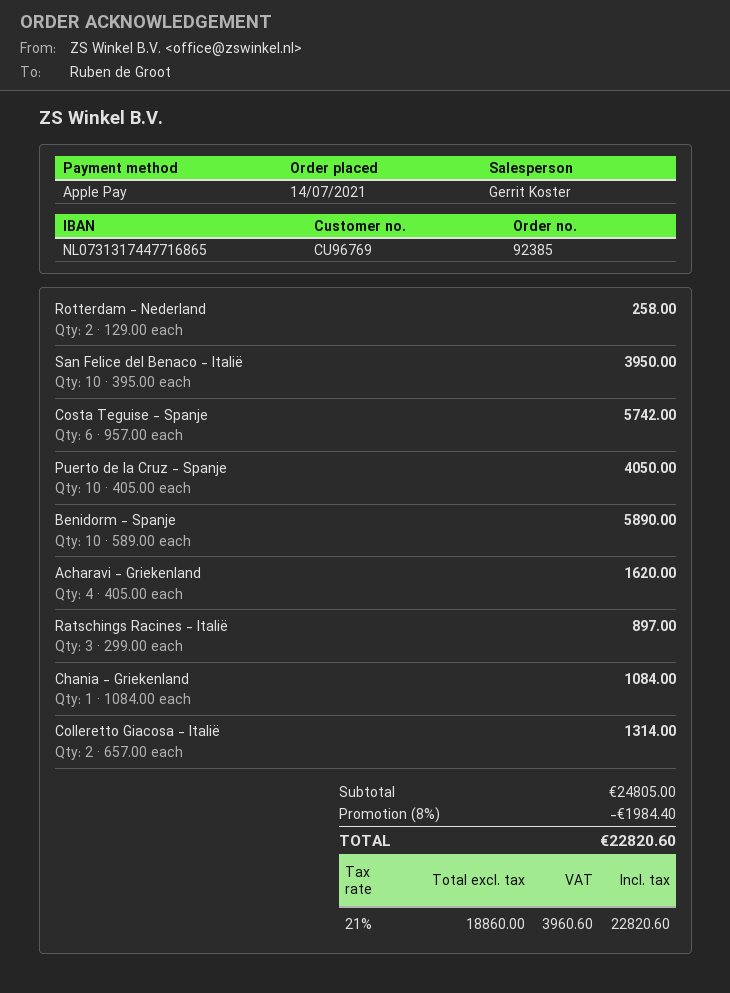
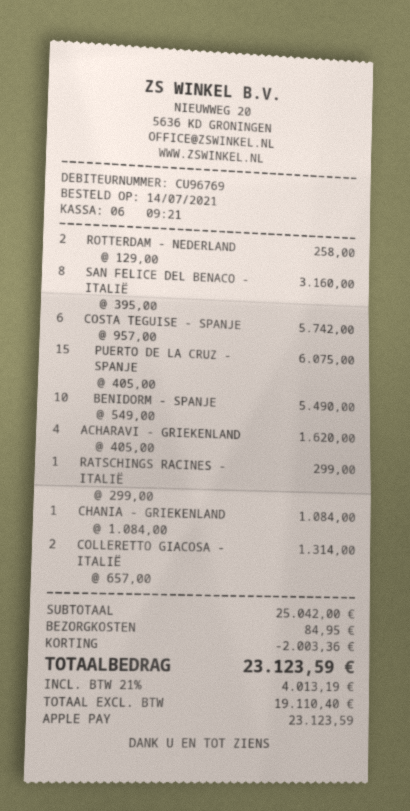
San Felice del Benaco - Italië: 10 x 395.00 = 3950.00 -> 8 x 395.00 = 3160.00
Puerto de la Cruz - Spanje: 10 x 405.00 = 4050.00 -> 15 x 405.00 = 6075.00
Benidorm - Spanje: 10 x 589.00 = 5890.00 -> 10 x 549.00 = 5490.00
Ratschings Racines - Italië: 3 x 299.00 = 897.00 -> 1 x 299.00 = 299.00
subtotal: 24805.00 -> 25042.00
discount: 1984.40 -> 2003.36
shipping: none -> 84.95
net: 18860.00 -> 19110.40
tax: 21% = 3960.60 -> 21% = 4013.19
total: 22820.60 -> 23123.59

